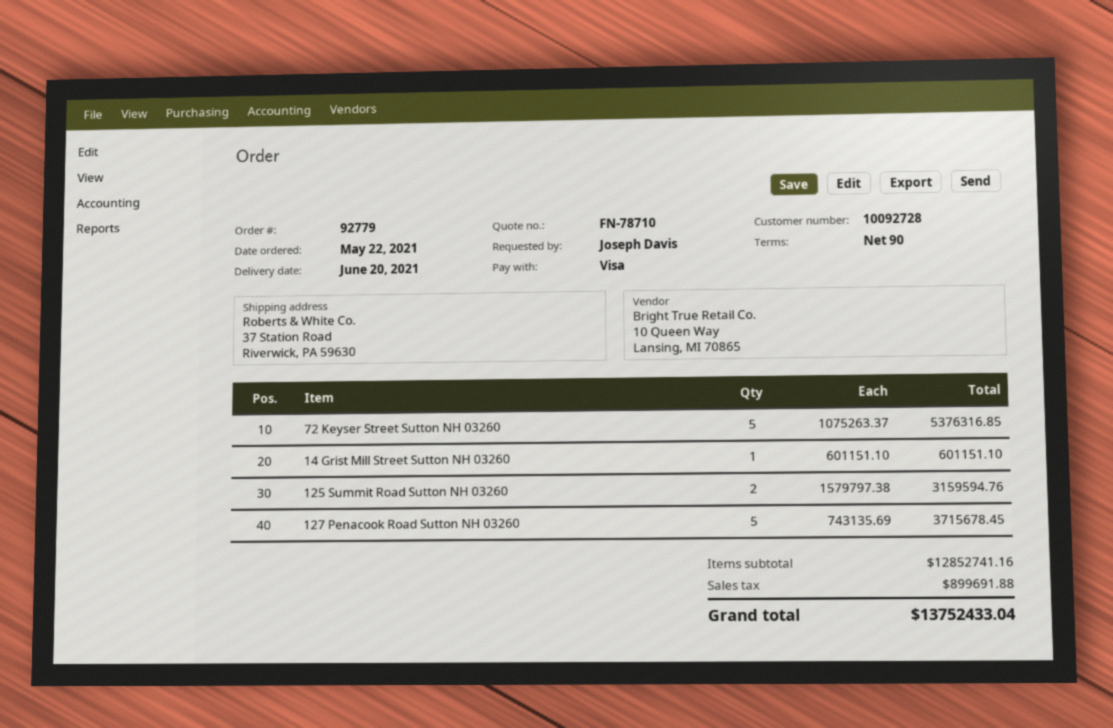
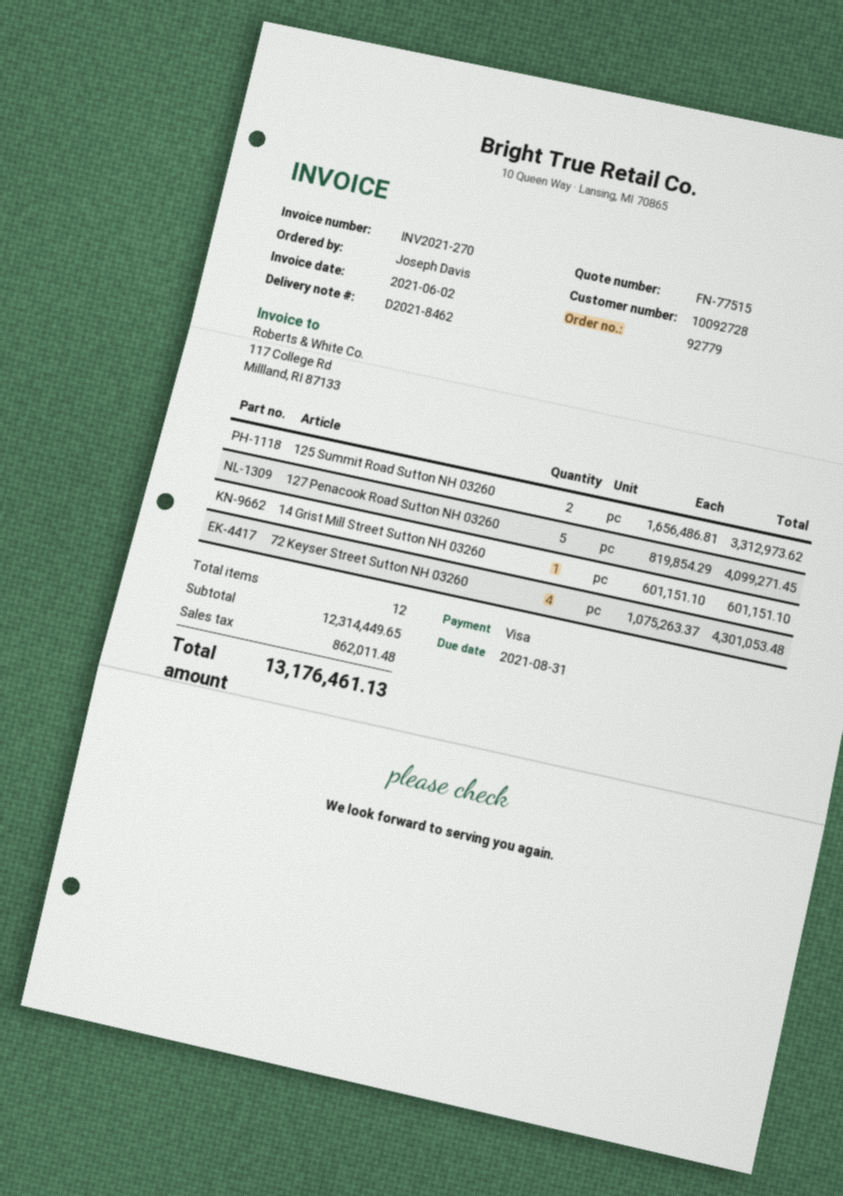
quote number: FN-78710 -> FN-77515
72 Keyser Street Sutton NH 03260: 5 x 1075263.37 = 5376316.85 -> 4 x 1075263.37 = 4301053.48
125 Summit Road Sutton NH 03260: 2 x 1579797.38 = 3159594.76 -> 2 x 1656486.81 = 3312973.62
127 Penacook Road Sutton NH 03260: 5 x 743135.69 = 3715678.45 -> 5 x 819854.29 = 4099271.45
subtotal: 12852741.16 -> 12314449.65
tax: 899691.88 -> 862011.48
total: 13752433.04 -> 13176461.13

